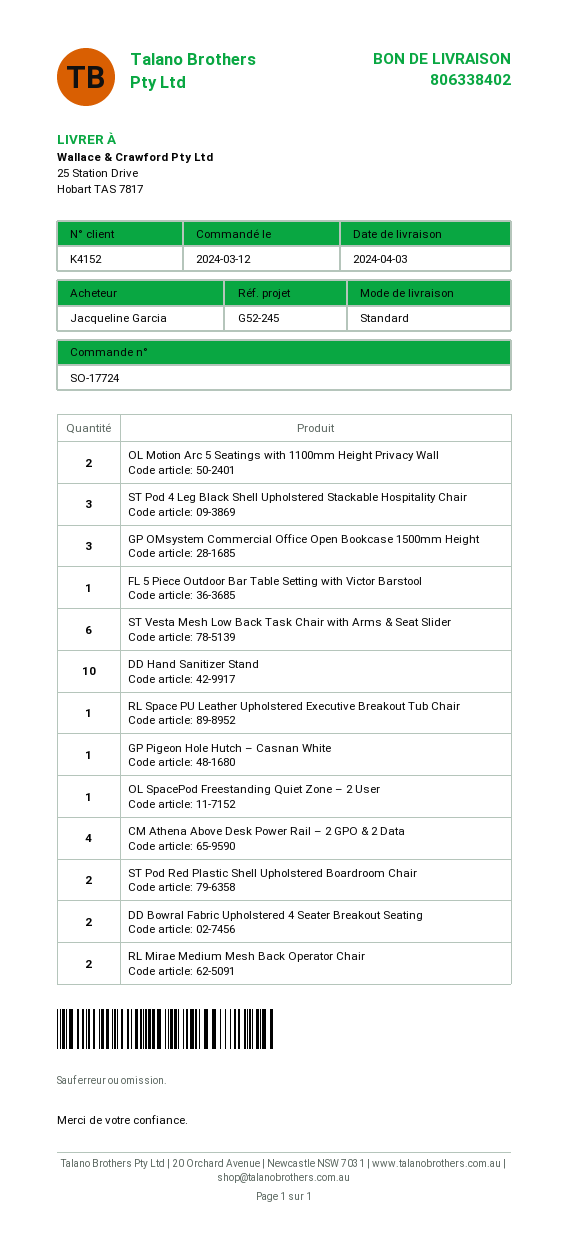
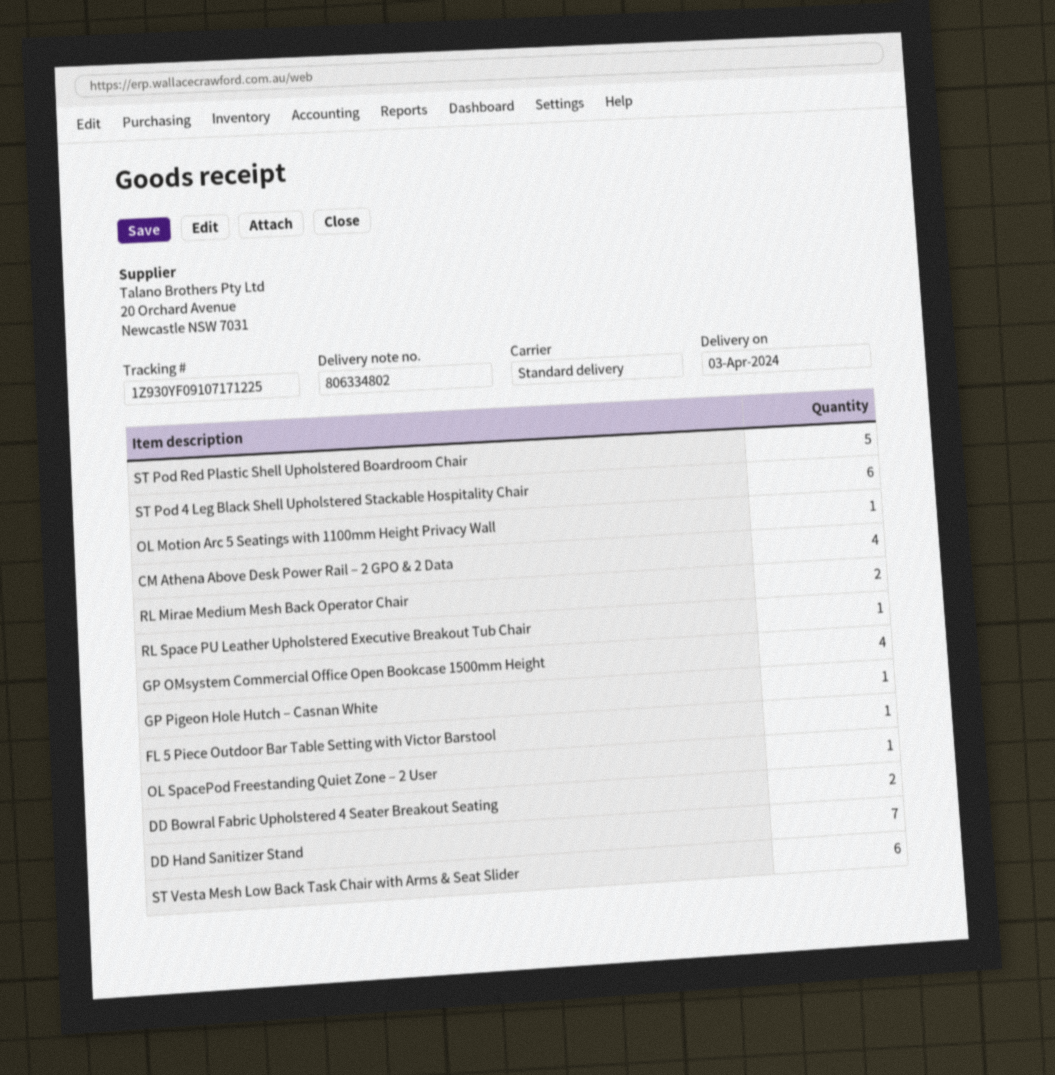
delivery note number: 806338402 -> 806334802
OL Motion Arc 5 Seatings with 1100mm Height Privacy Wall: 2 -> 1
ST Pod 4 Leg Black Shell Upholstered Stackable Hospitality Chair: 3 -> 6
GP OMsystem Commercial Office Open Bookcase 1500mm Height: 3 -> 4
DD Hand Sanitizer Stand: 10 -> 7
ST Pod Red Plastic Shell Upholstered Boardroom Chair: 2 -> 5

